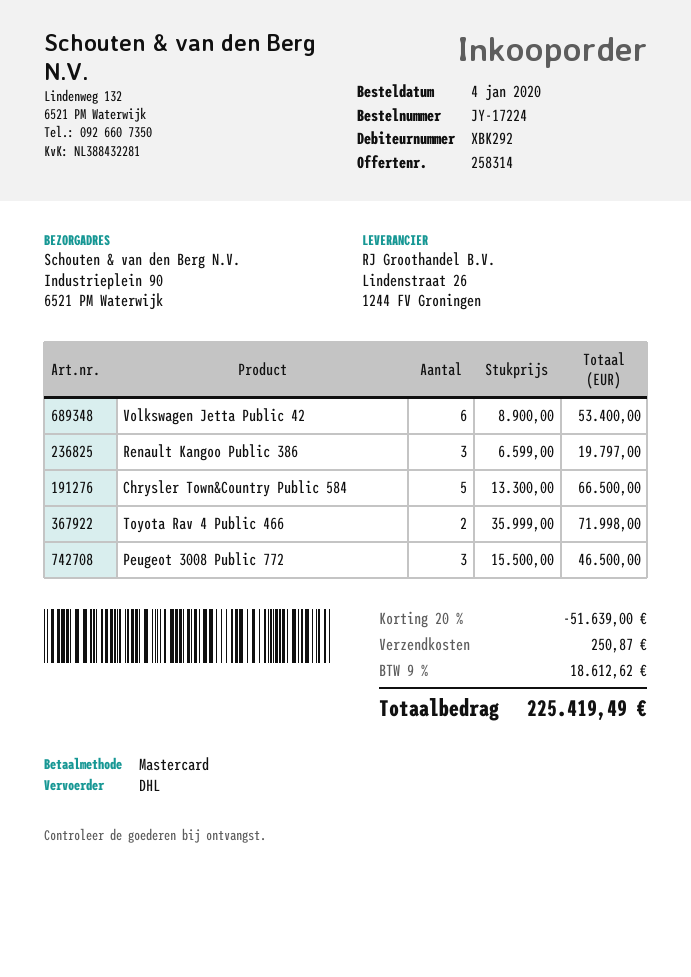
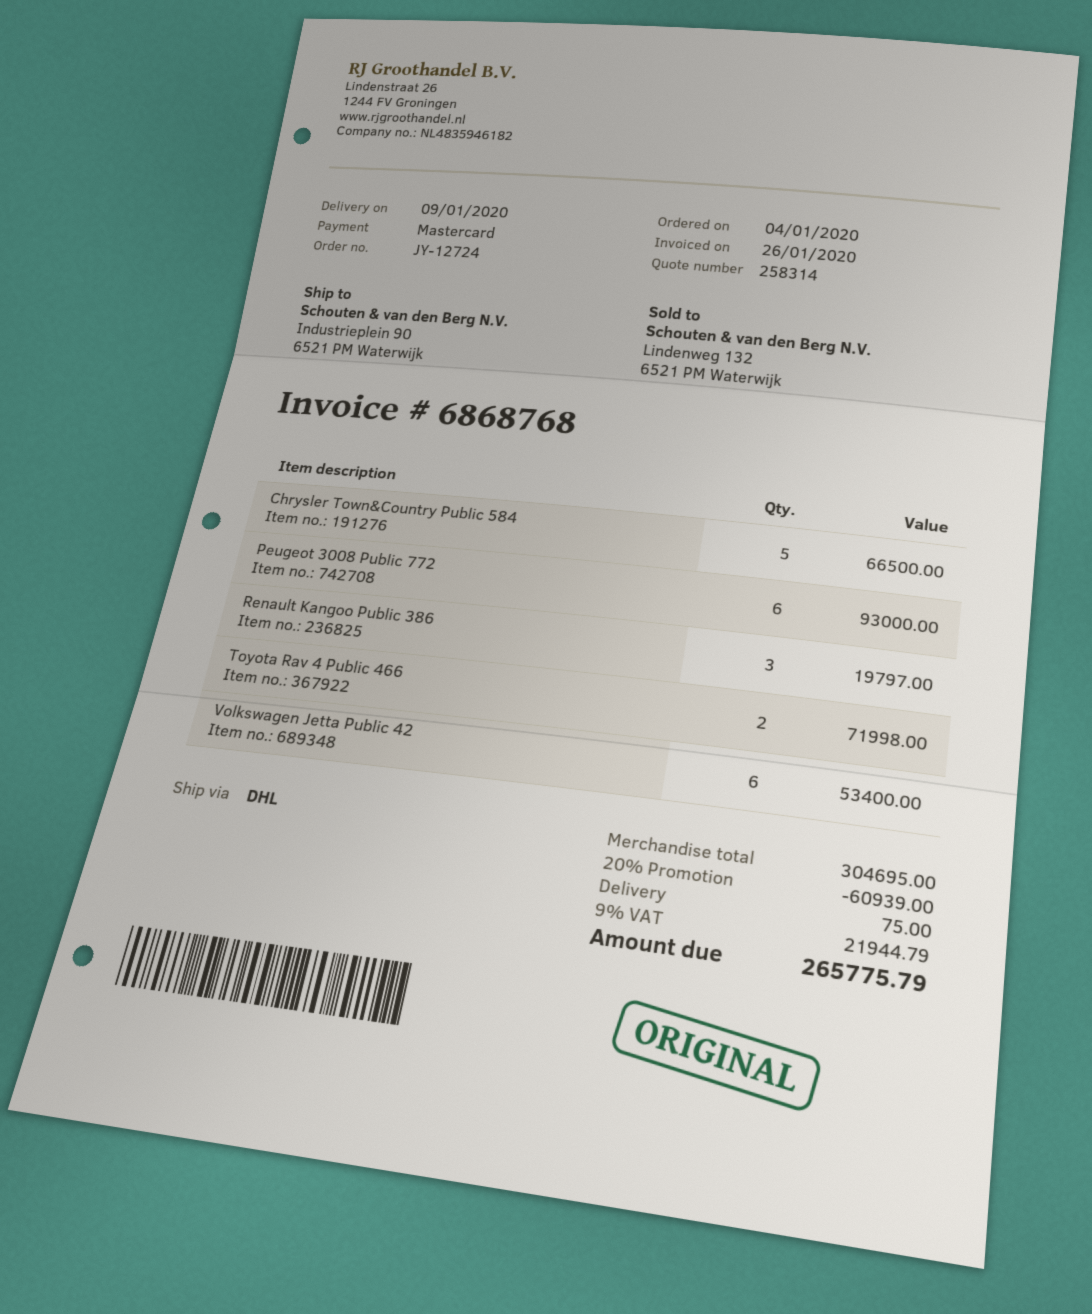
order number: JY-17224 -> JY-12724
Peugeot 3008 Public 772: 3 for 46500.00 -> 6 for 93000.00
discount: 20% = 51639.00 -> 20% = 60939.00
shipping: 250.87 -> 75.00
tax: 9% = 18612.62 -> 9% = 21944.79
total: 225419.49 -> 265775.79

